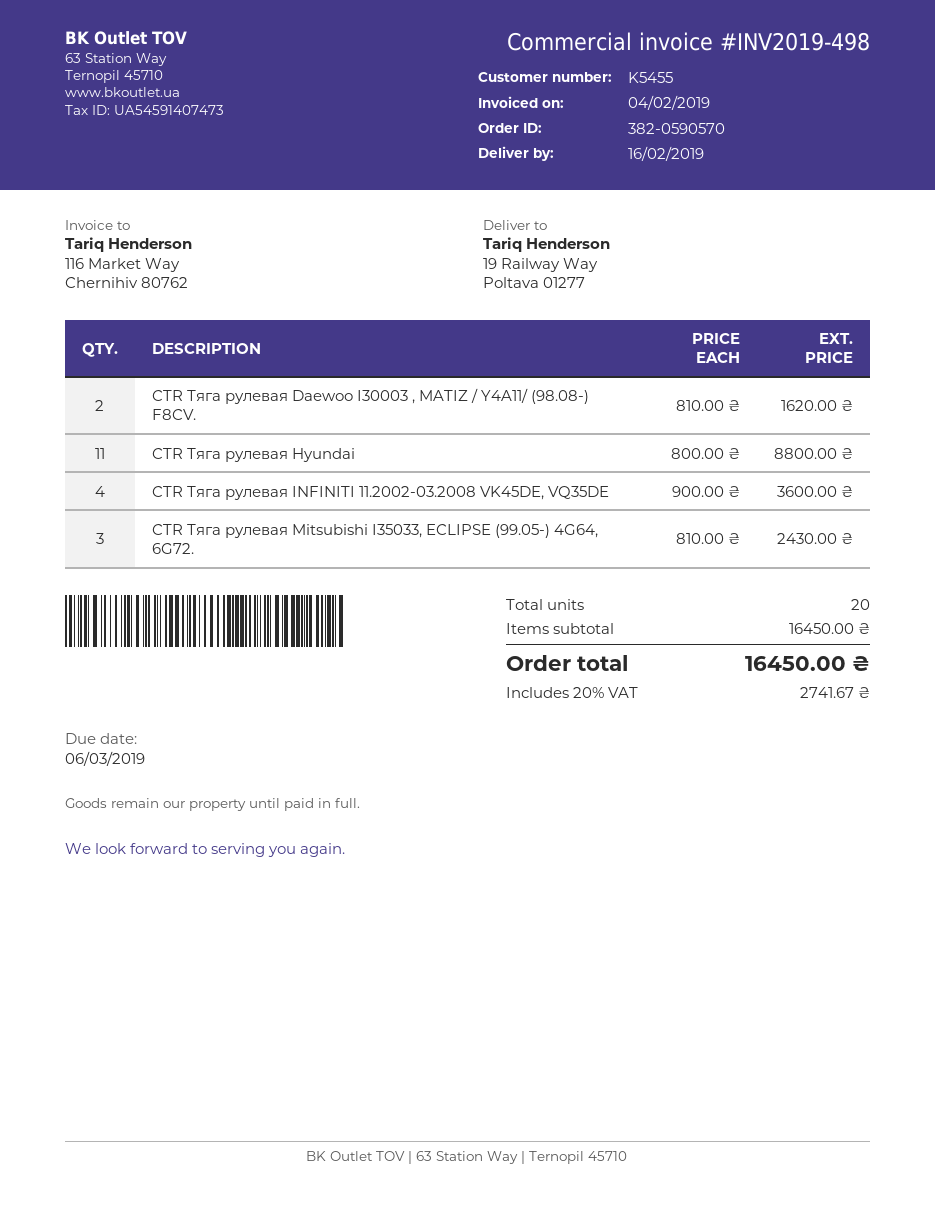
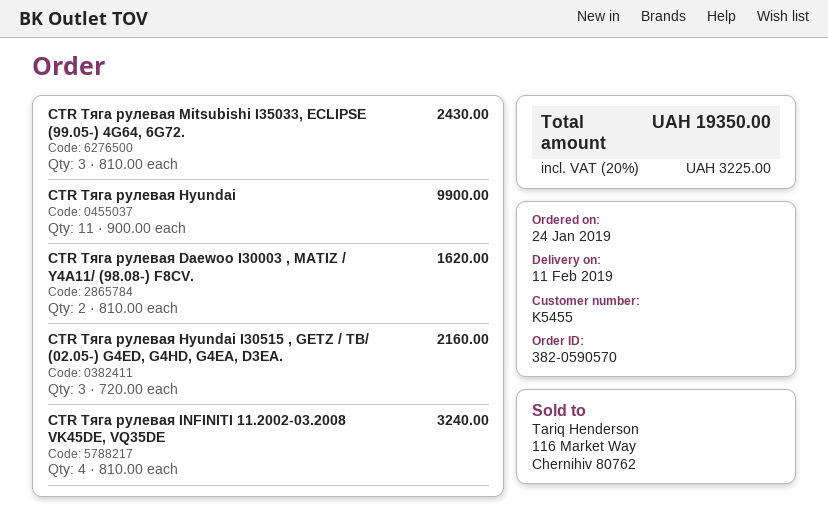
delivery date: 2019-02-16 -> 2019-02-11
CTR Тяга рулевая Hyundai: 11 x 800.00 = 8800.00 -> 11 x 900.00 = 9900.00
CTR Тяга рулевая INFINITI 11.2002-03.2008 VK45DE, VQ35DE: 4 x 900.00 = 3600.00 -> 4 x 810.00 = 3240.00
CTR Тяга рулевая Hyundai I30515 , GETZ / TB/ (02.05-) G4ED, G4HD, G4EA, D3EA.: none -> 3 x 720.00 = 2160.00
tax: 20% = 2741.67 -> 20% = 3225.00
total: 16450.00 -> 19350.00

